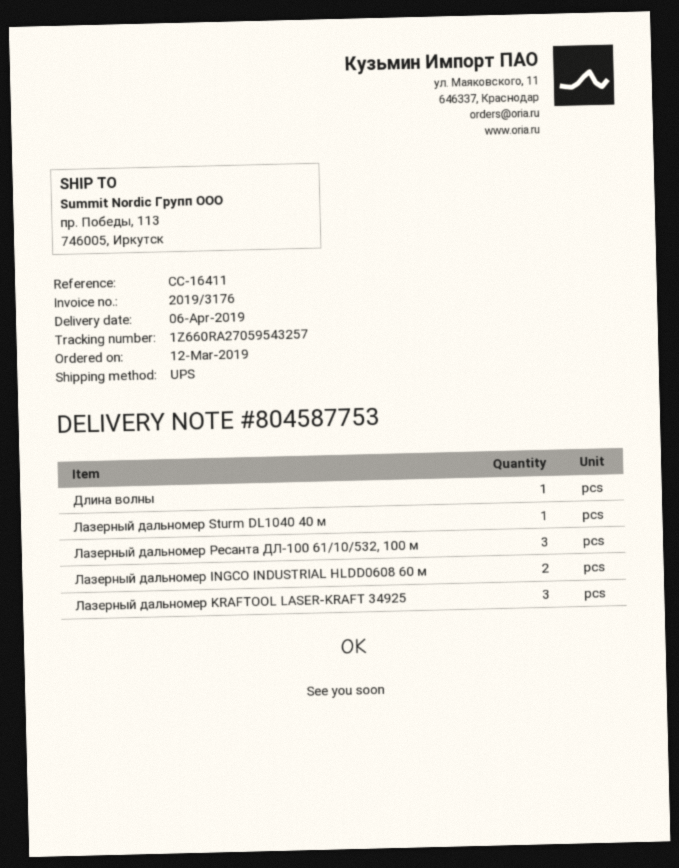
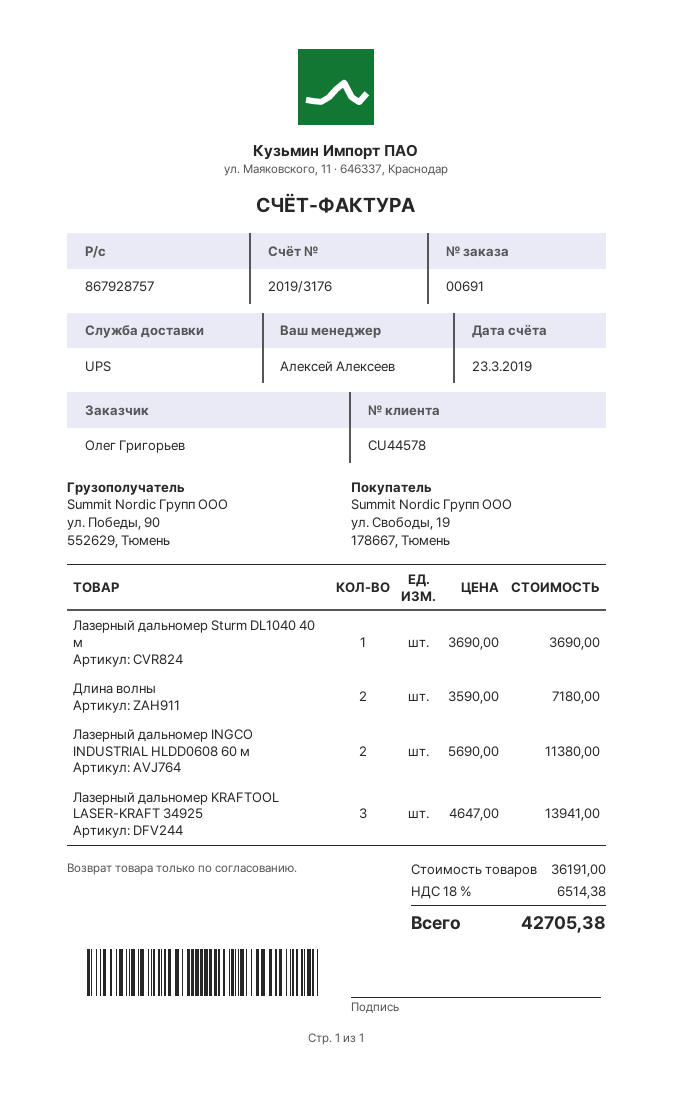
ship to: пр. Победы, 113, 746005, Иркутск -> ул. Победы, 90, 552629, Тюмень
Длина волны: 1 -> 2
Лазерный дальномер Ресанта ДЛ-100 61/10/532, 100 м: 3 -> none

